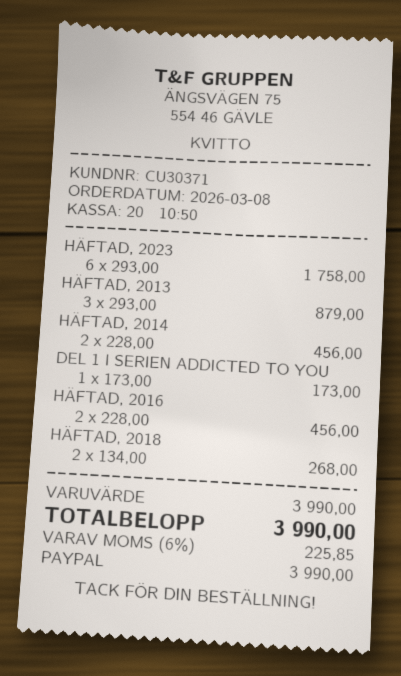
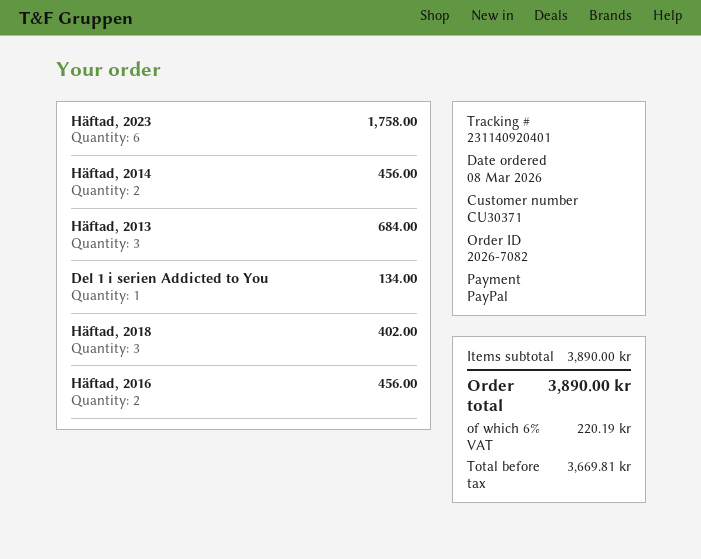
HÄFTAD, 2013: 3 for 879.00 -> 3 for 684.00
DEL 1 I SERIEN ADDICTED TO YOU: 1 for 173.00 -> 1 for 134.00
HÄFTAD, 2018: 2 for 268.00 -> 3 for 402.00
subtotal: 3990.00 -> 3890.00
tax: 6% = 225.85 -> 6% = 220.19
total: 3990.00 -> 3890.00

